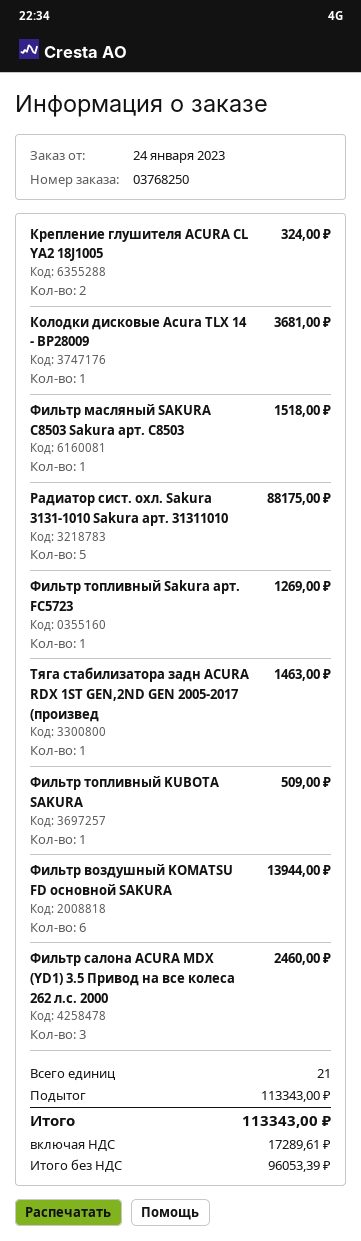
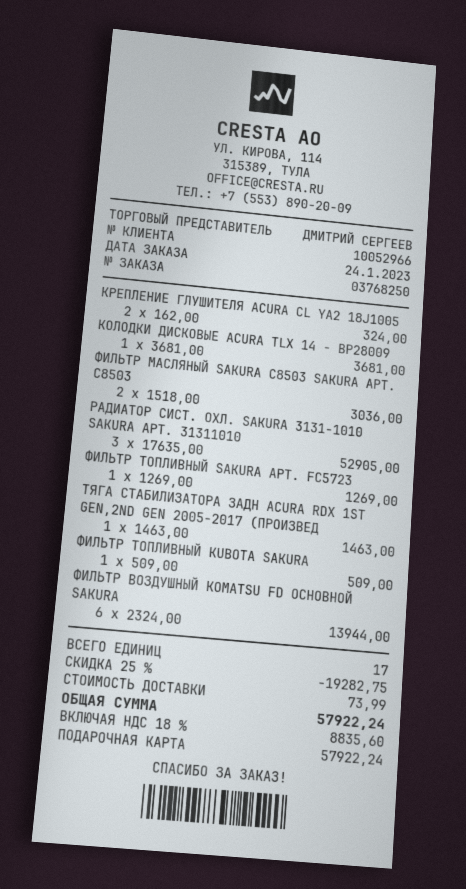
Фильтр масляный SAKURA C8503 Sakura арт. C8503: 1 for 1518.00 -> 2 for 3036.00
Радиатор сист. охл. Sakura 3131-1010 Sakura арт. 31311010: 5 for 88175.00 -> 3 for 52905.00
Фильтр салона ACURA MDX (YD1) 3.5 Привод на все колеса 262 л.с. 2000: 3 for 2460.00 -> none
total quantity: 21 -> 17
discount: none -> 25% = 19282.75
shipping: none -> 73.99
tax: 17289.61 -> 8835.60
total: 113343.00 -> 57922.24

